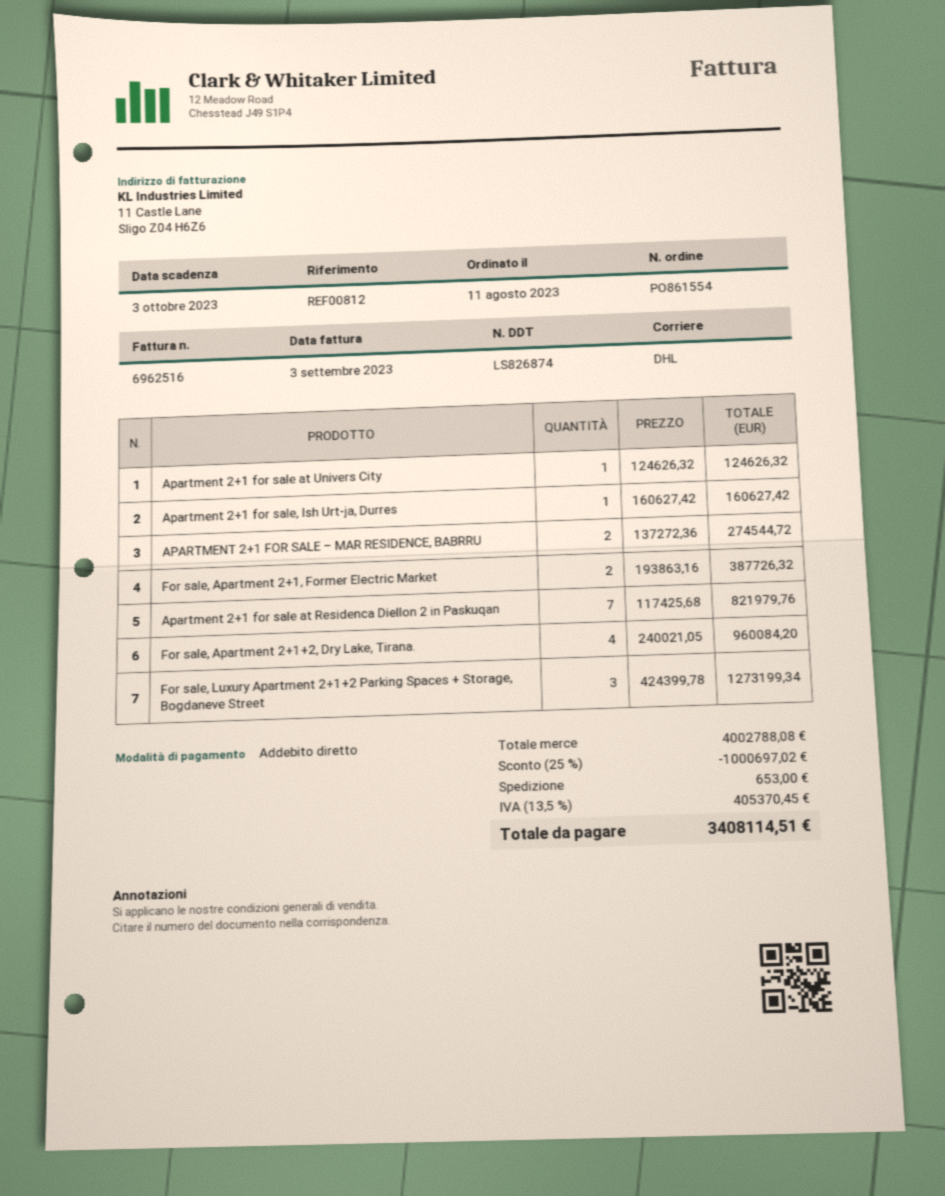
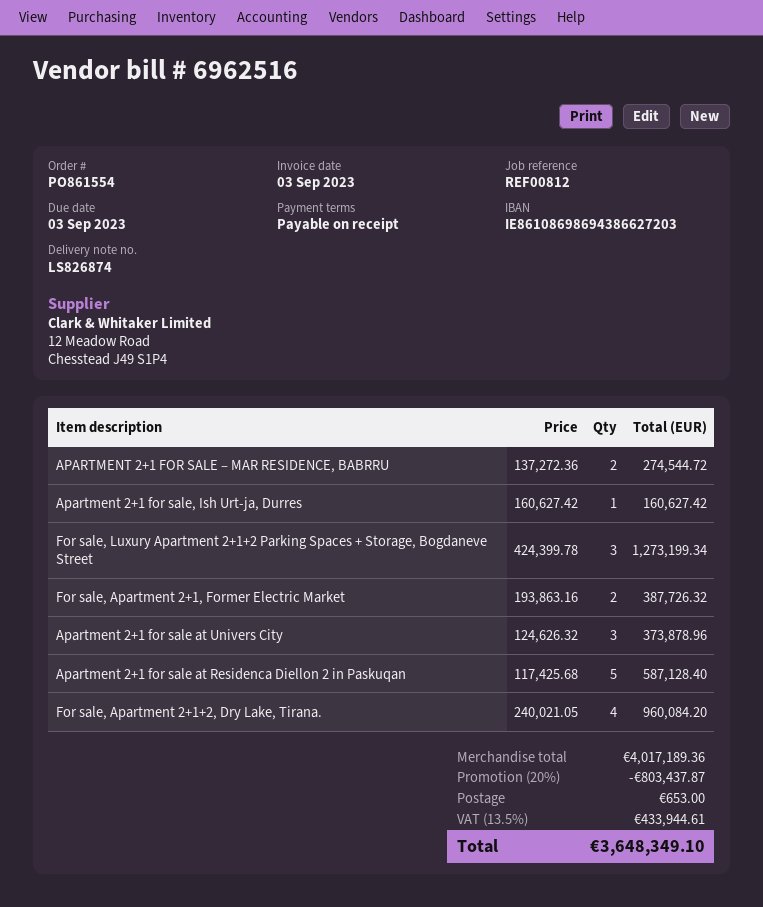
due date: 2023-10-03 -> 2023-09-03
Apartment 2+1 for sale at Univers City: 1 x 124626.32 = 124626.32 -> 3 x 124626.32 = 373878.96
Apartment 2+1 for sale at Residenca Diellon 2 in Paskuqan: 7 x 117425.68 = 821979.76 -> 5 x 117425.68 = 587128.40
subtotal: 4002788.08 -> 4017189.36
discount: 25% = 1000697.02 -> 20% = 803437.87
tax: 13.5% = 405370.45 -> 13.5% = 433944.61
total: 3408114.51 -> 3648349.10

